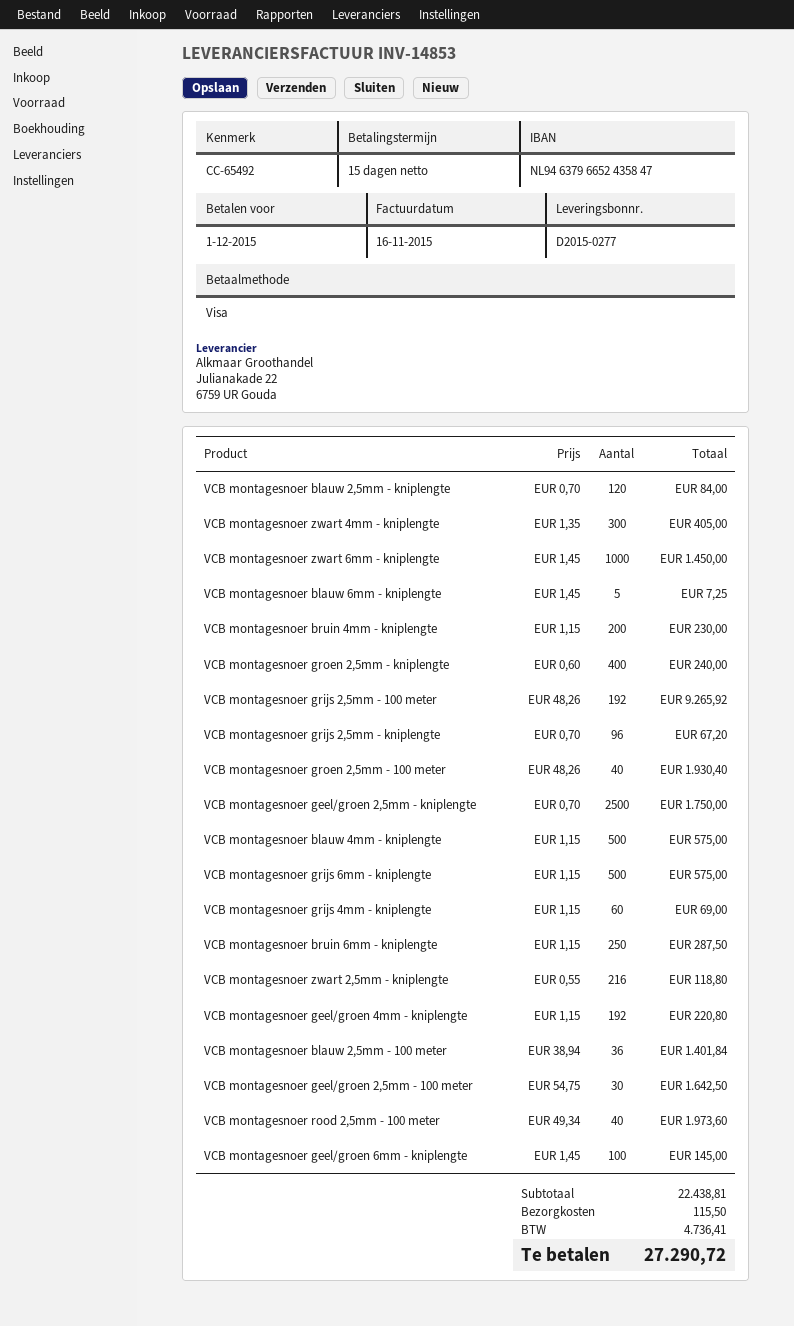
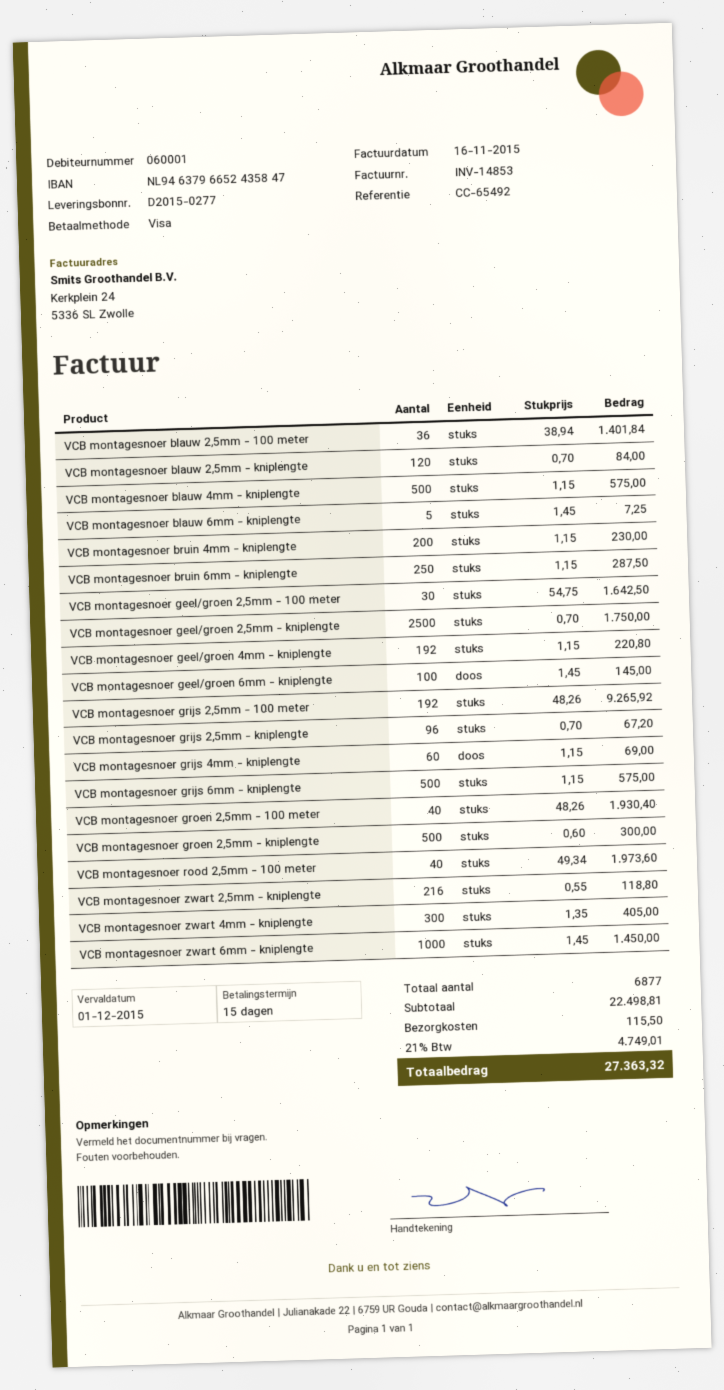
VCB montagesnoer groen 2,5mm - kniplengte: 400 x 0.60 = 240.00 -> 500 x 0.60 = 300.00
subtotal: 22438.81 -> 22498.81
tax: 4736.41 -> 4749.01
total: 27290.72 -> 27363.32

